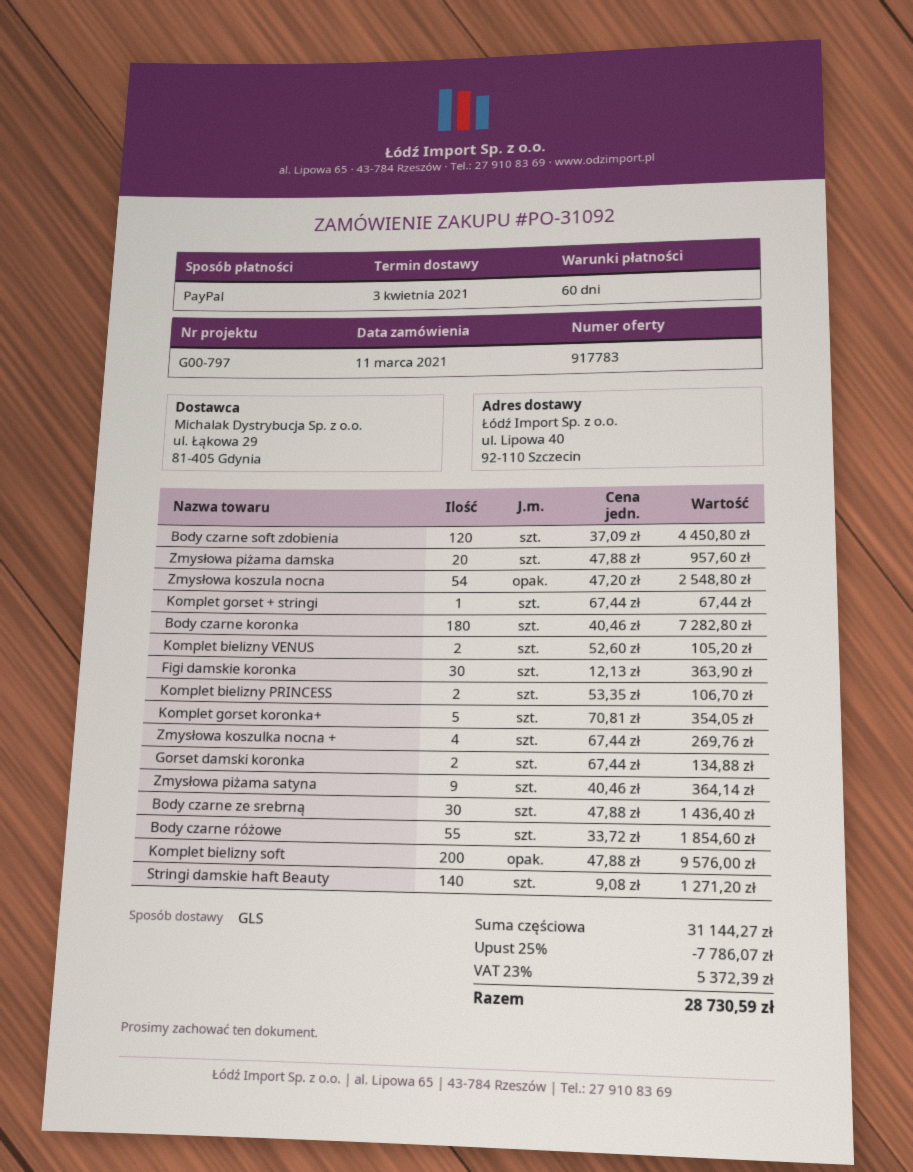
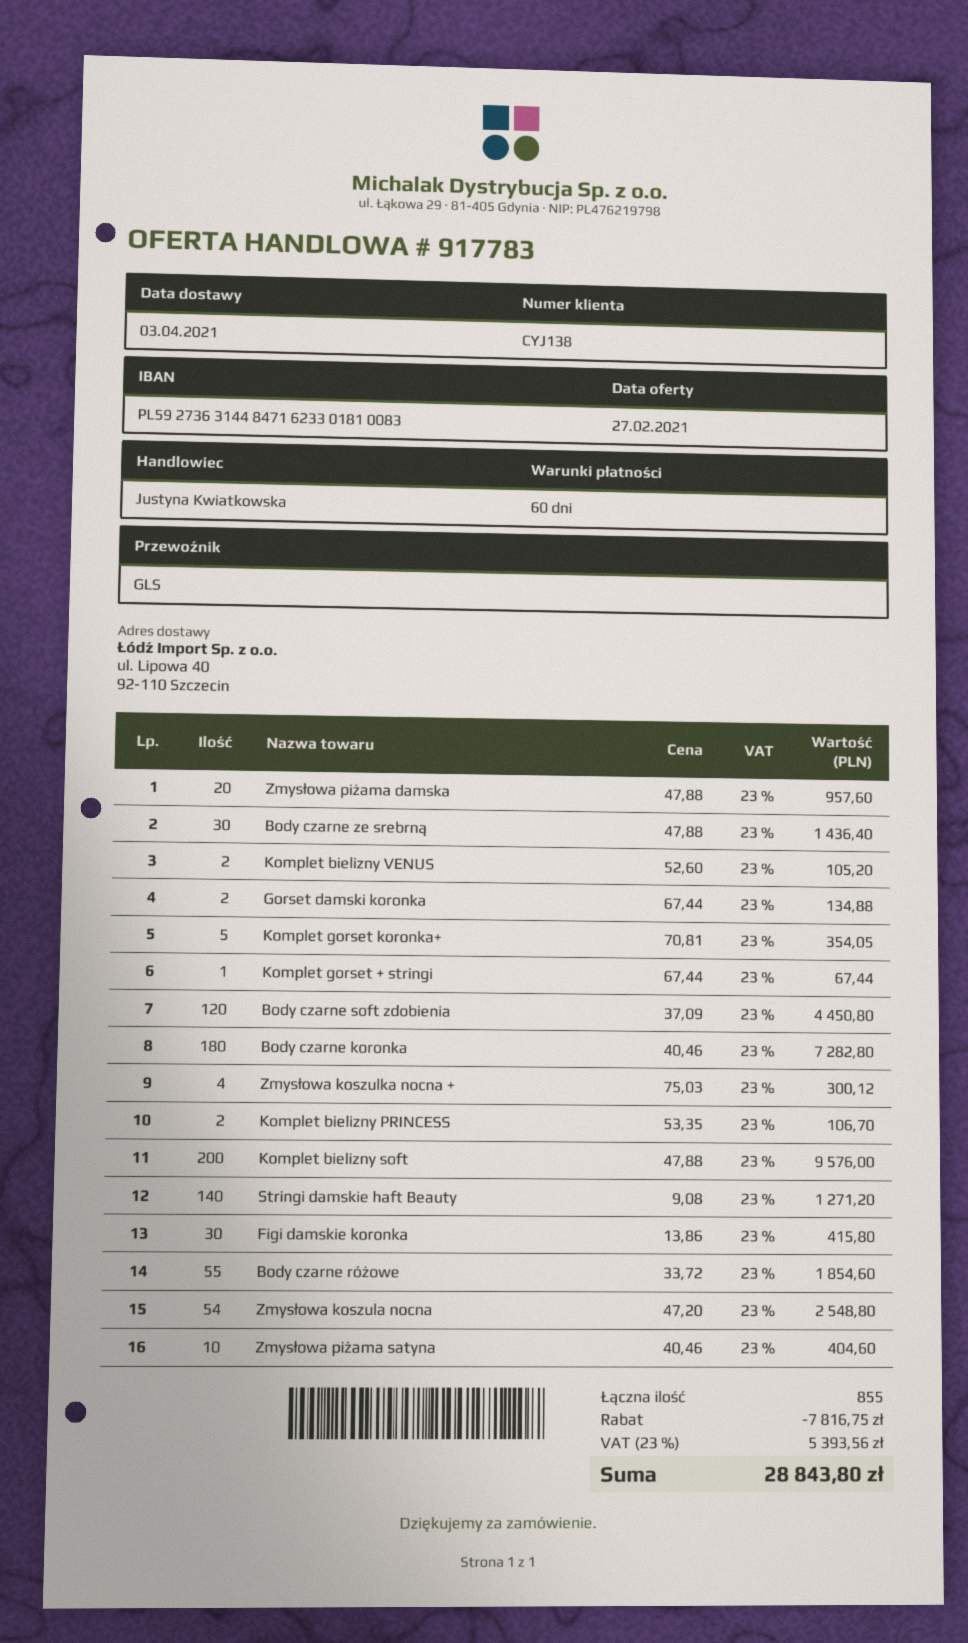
Figi damskie koronka: 30 x 12.13 = 363.90 -> 30 x 13.86 = 415.80
Zmysłowa koszulka nocna +: 4 x 67.44 = 269.76 -> 4 x 75.03 = 300.12
Zmysłowa piżama satyna: 9 x 40.46 = 364.14 -> 10 x 40.46 = 404.60
discount: 7786.07 -> 7816.75
tax: 23% = 5372.39 -> 23% = 5393.56
total: 28730.59 -> 28843.80

